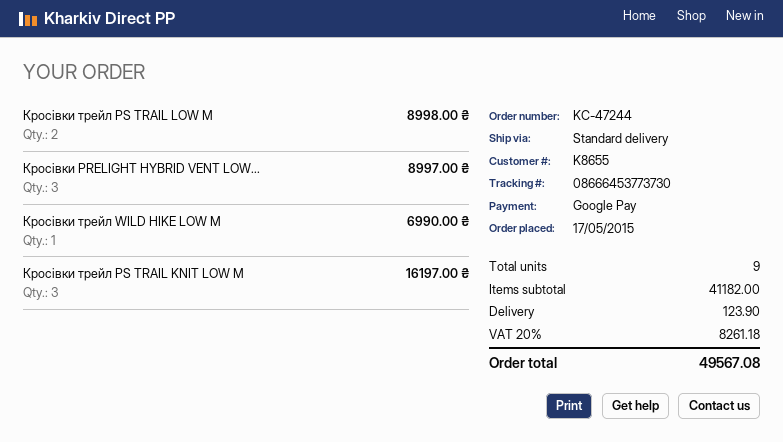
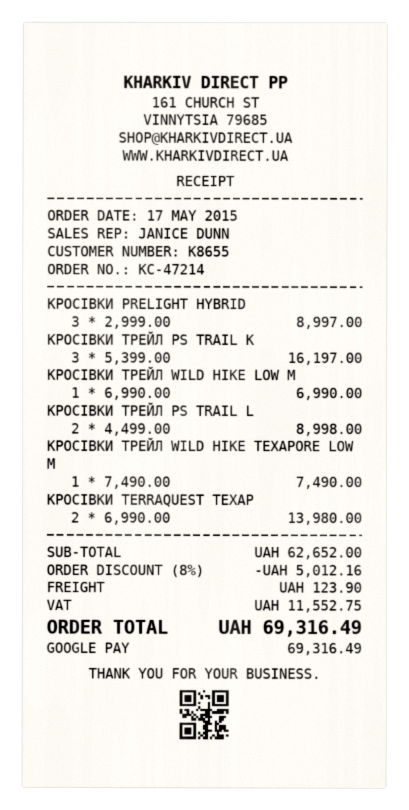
order number: KC-47244 -> KC-47214
КРОСІВКИ ТРЕЙЛ WILD HIKE TEXAPORE LOW M: none -> 1 for 7490.00
КРОСІВКИ TERRAQUEST TEXAP: none -> 2 for 13980.00
subtotal: 41182.00 -> 62652.00
discount: none -> 8% = 5012.16
tax: 8261.18 -> 11552.75
total: 49567.08 -> 69316.49

